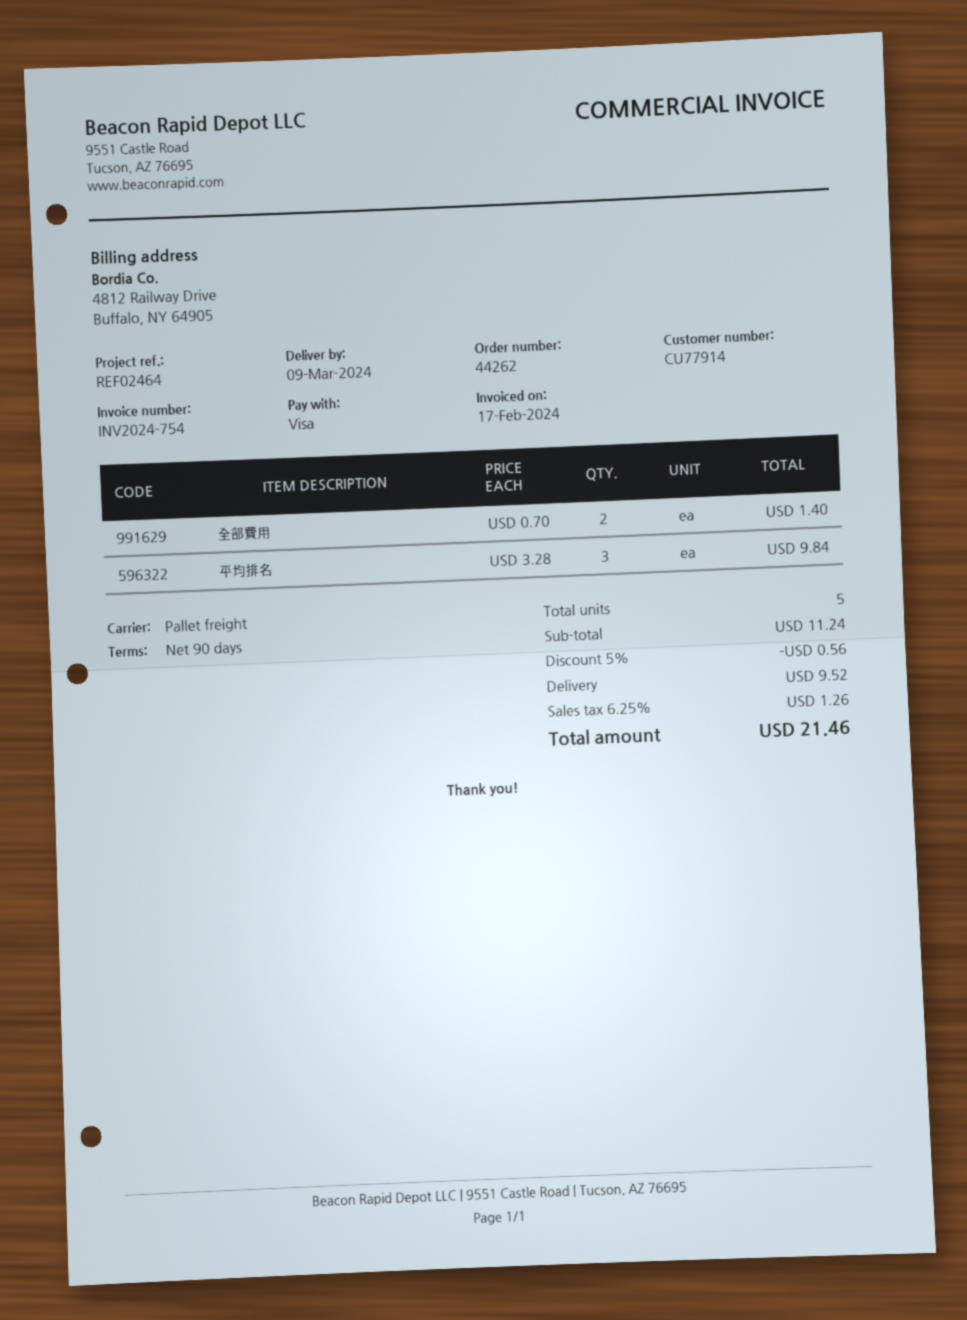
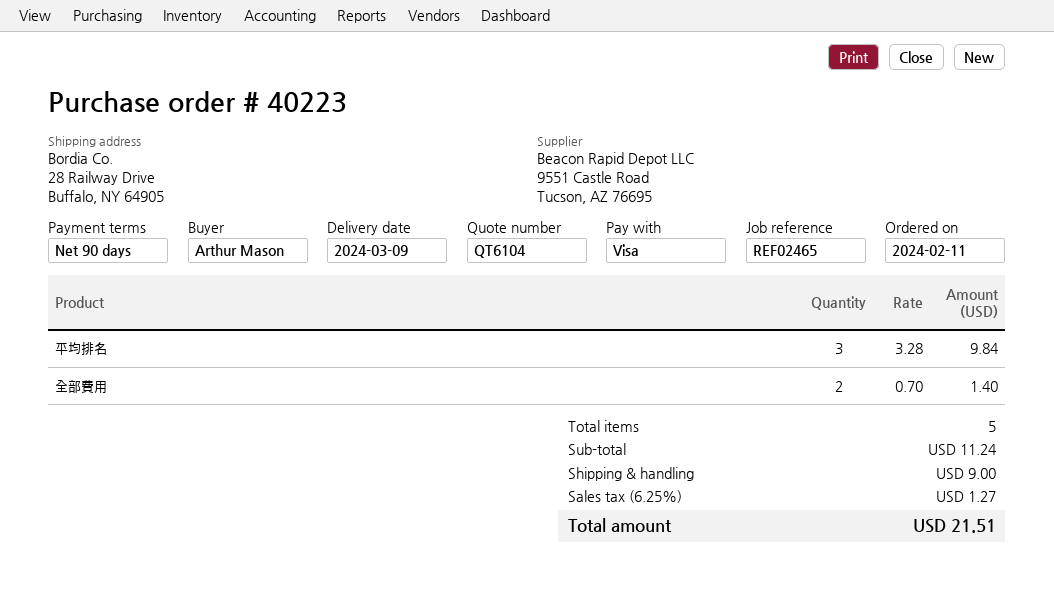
order number: 44262 -> 40223
reference: REF02464 -> REF02465
discount: 5% = 0.56 -> none
shipping: 9.52 -> 9.00
tax: 6.25% = 1.26 -> 6.25% = 1.27
total: 21.46 -> 21.51

